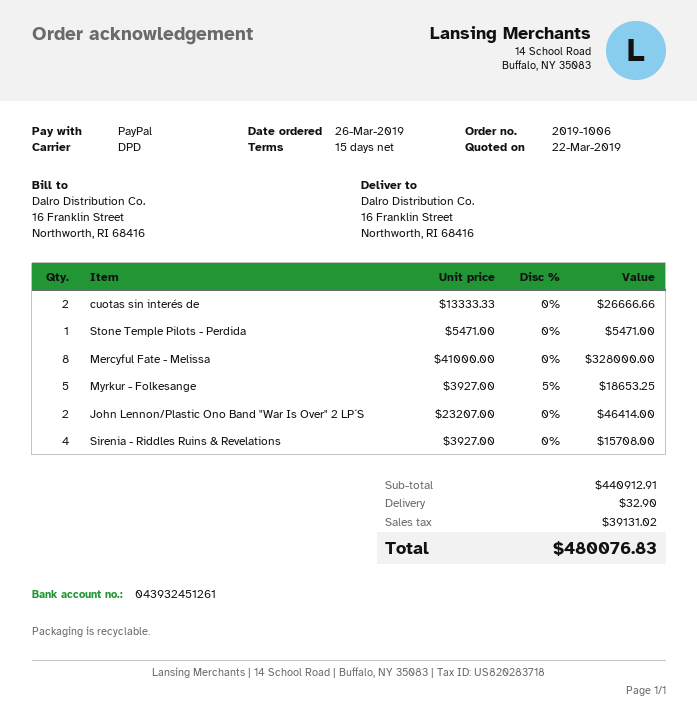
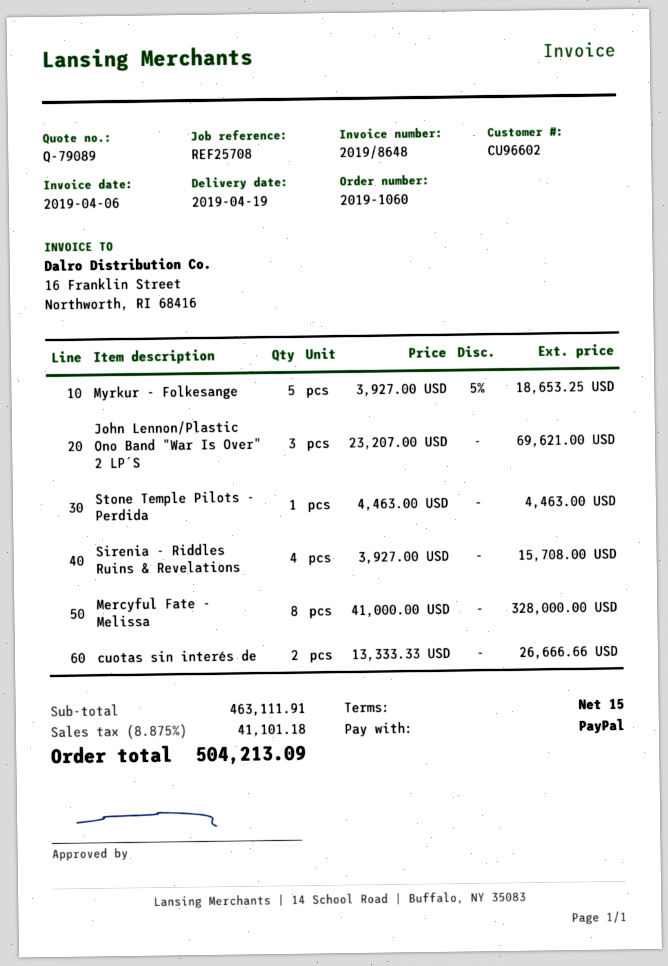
order number: 2019-1006 -> 2019-1060
Stone Temple Pilots - Perdida: 1 x 5471.00 = 5471.00 -> 1 x 4463.00 = 4463.00
John Lennon/Plastic Ono Band "War Is Over" 2 LP´S: 2 x 23207.00 = 46414.00 -> 3 x 23207.00 = 69621.00
subtotal: 440912.91 -> 463111.91
shipping: 32.90 -> none
tax: 39131.02 -> 41101.18
total: 480076.83 -> 504213.09

